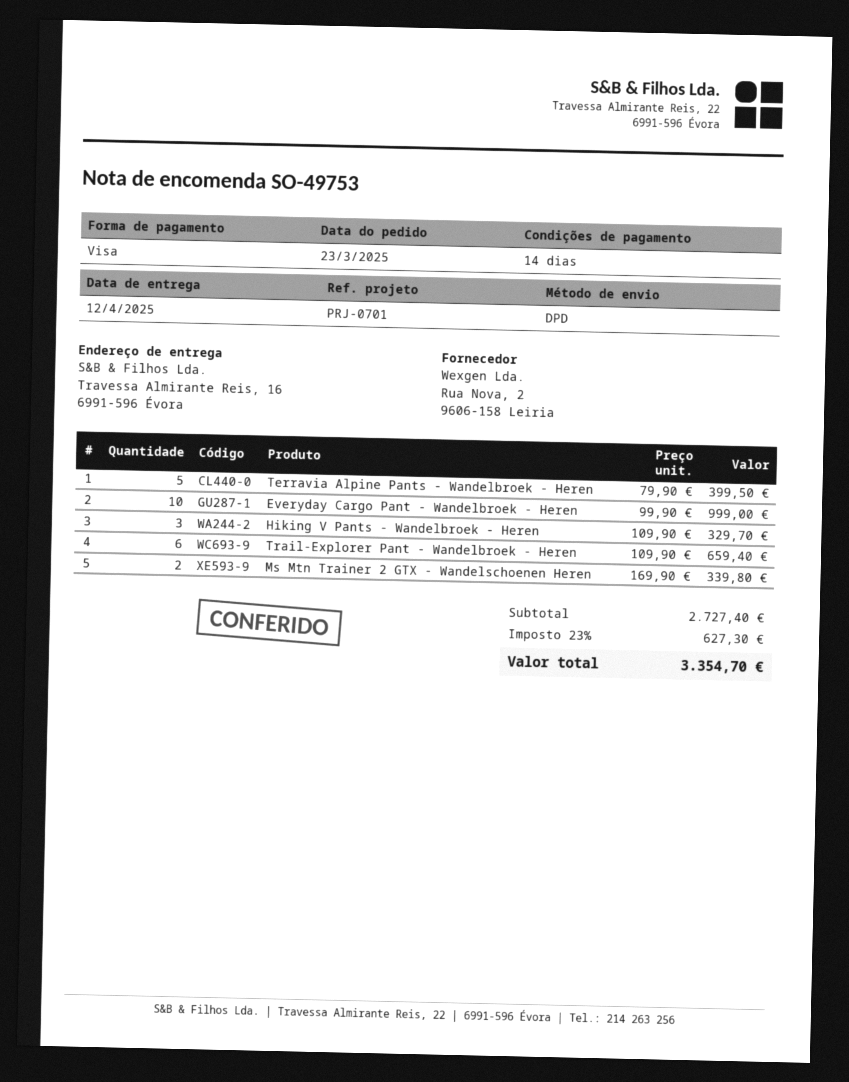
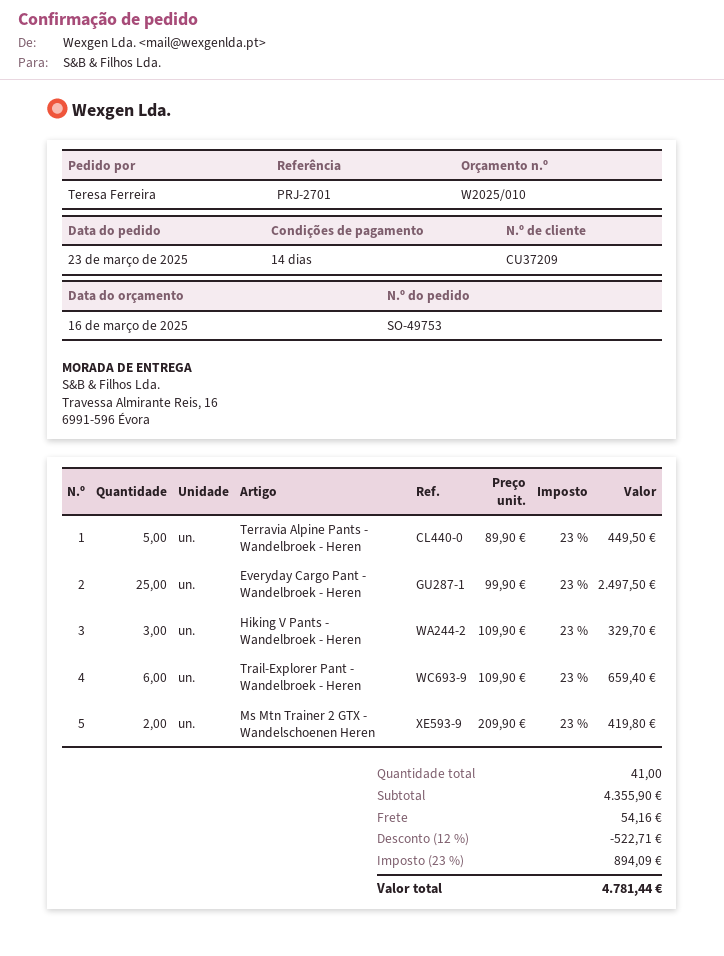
reference: PRJ-0701 -> PRJ-2701
Terravia Alpine Pants - Wandelbroek - Heren: 5 x 79.90 = 399.50 -> 5 x 89.90 = 449.50
Everyday Cargo Pant - Wandelbroek - Heren: 10 x 99.90 = 999.00 -> 25 x 99.90 = 2497.50
Ms Mtn Trainer 2 GTX - Wandelschoenen Heren: 2 x 169.90 = 339.80 -> 2 x 209.90 = 419.80
subtotal: 2727.40 -> 4355.90
discount: none -> 12% = 522.71
shipping: none -> 54.16
tax: 23% = 627.30 -> 23% = 894.09
total: 3354.70 -> 4781.44

